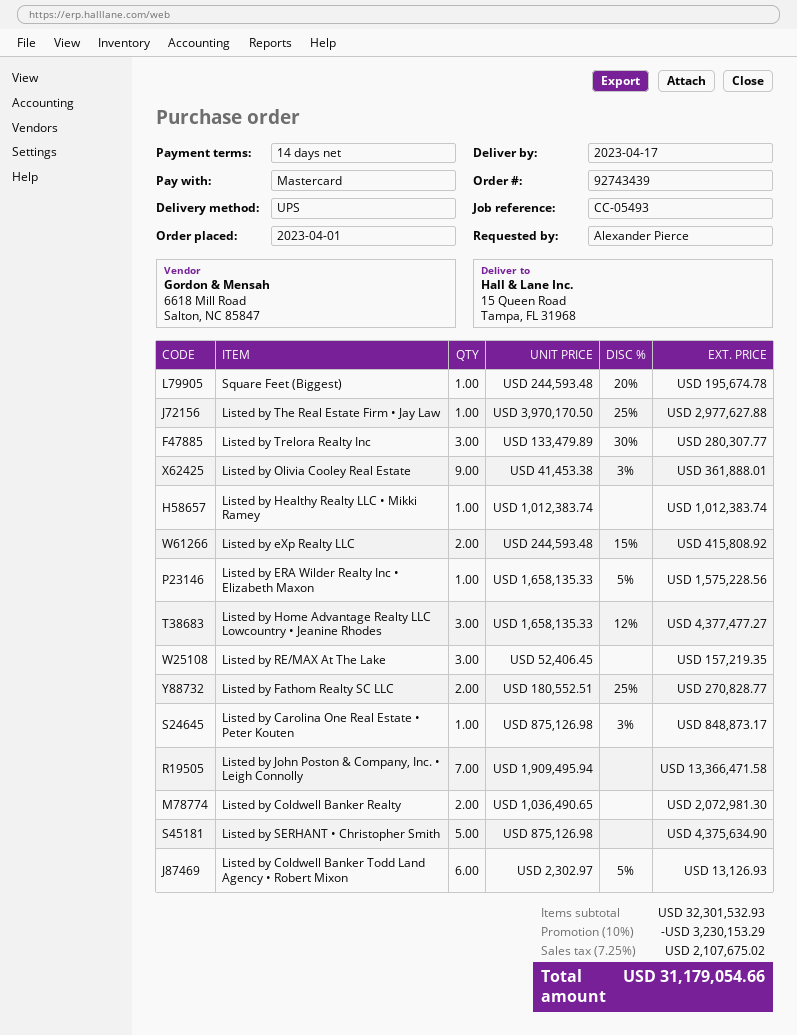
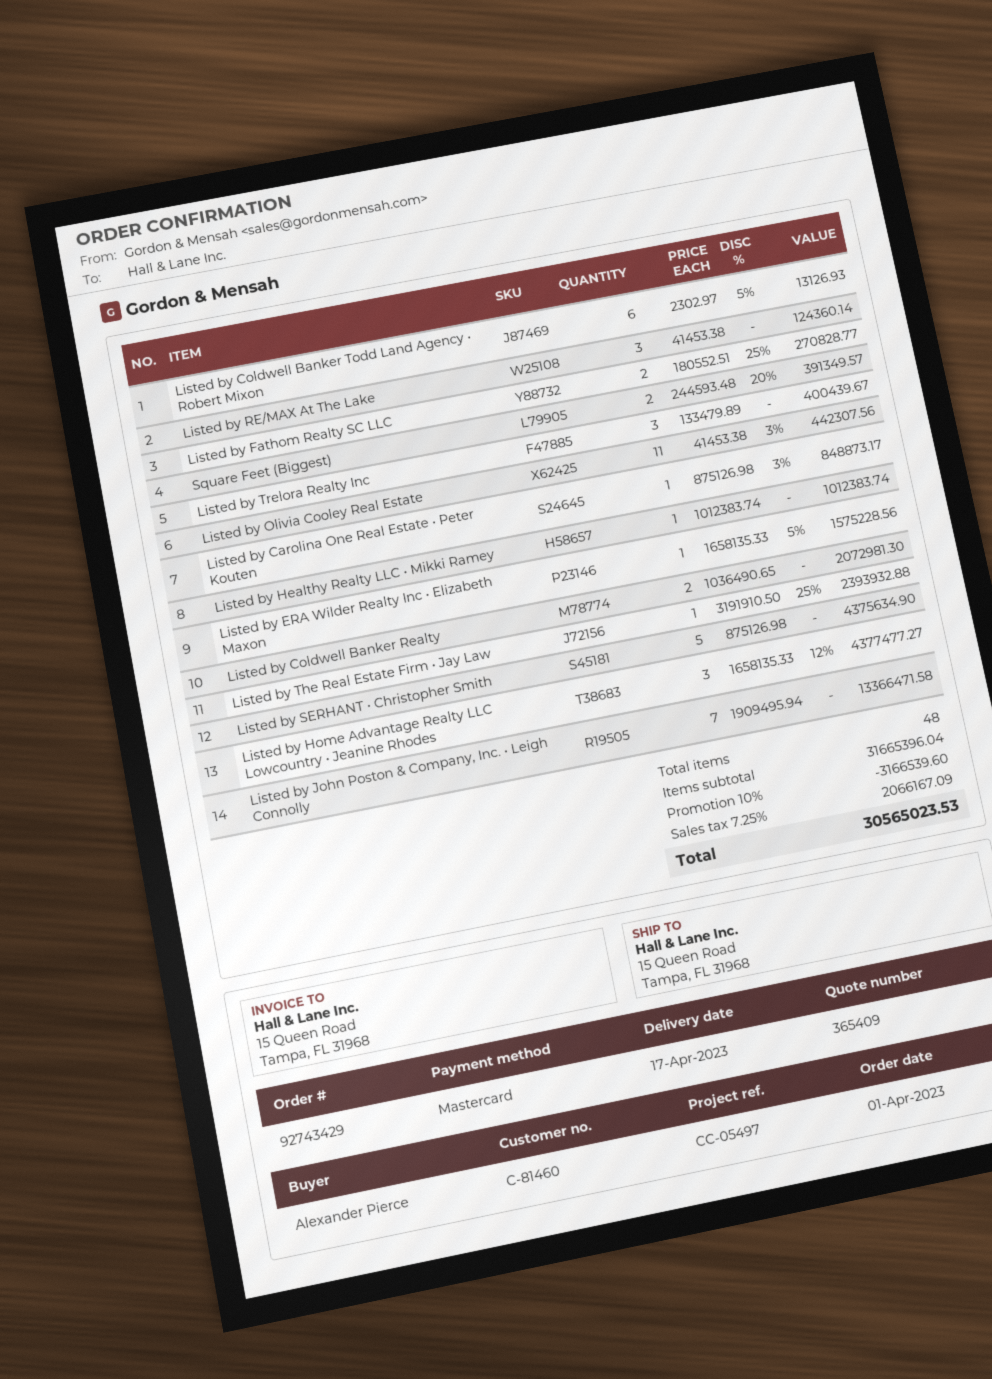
order number: 92743439 -> 92743429
reference: CC-05493 -> CC-05497
Square Feet (Biggest): 1 x 244593.48 - 20% = 195674.78 -> 2 x 244593.48 - 20% = 391349.57
Listed by The Real Estate Firm • Jay Law: 1 x 3970170.50 - 25% = 2977627.88 -> 1 x 3191910.50 - 25% = 2393932.88
Listed by Trelora Realty Inc: 3 x 133479.89 - 30% = 280307.77 -> 3 x 133479.89 = 400439.67
Listed by Olivia Cooley Real Estate: 9 x 41453.38 - 3% = 361888.01 -> 11 x 41453.38 - 3% = 442307.56
Listed by eXp Realty LLC: 2 x 244593.48 - 15% = 415808.92 -> none
Listed by RE/MAX At The Lake: 3 x 52406.45 = 157219.35 -> 3 x 41453.38 = 124360.14
subtotal: 32301532.93 -> 31665396.04
discount: 10% = 3230153.29 -> 10% = 3166539.60
tax: 7.25% = 2107675.02 -> 7.25% = 2066167.09
total: 31179054.66 -> 30565023.53

